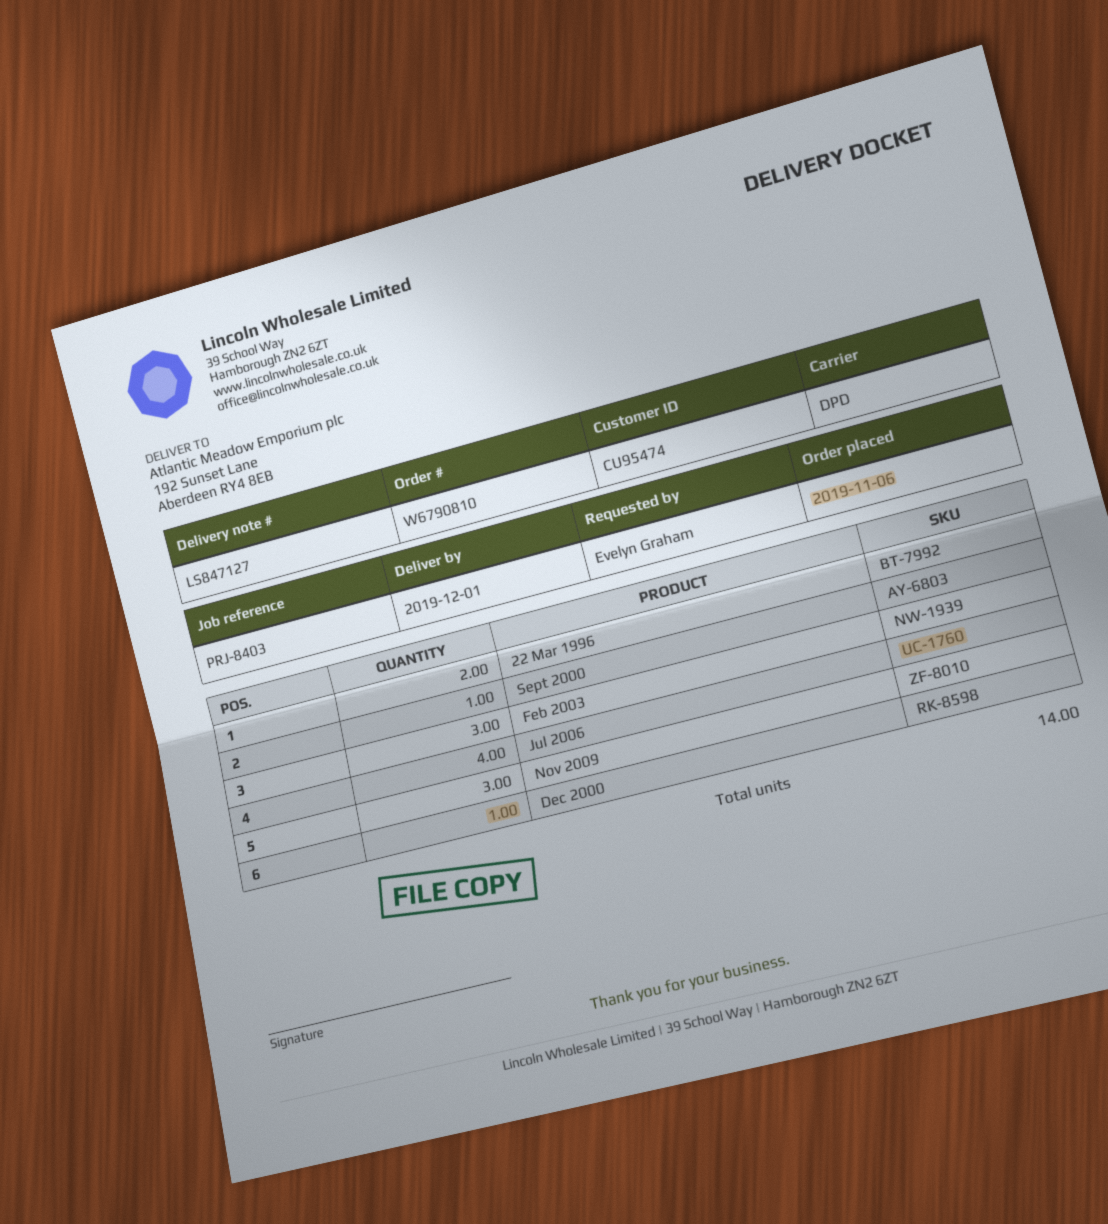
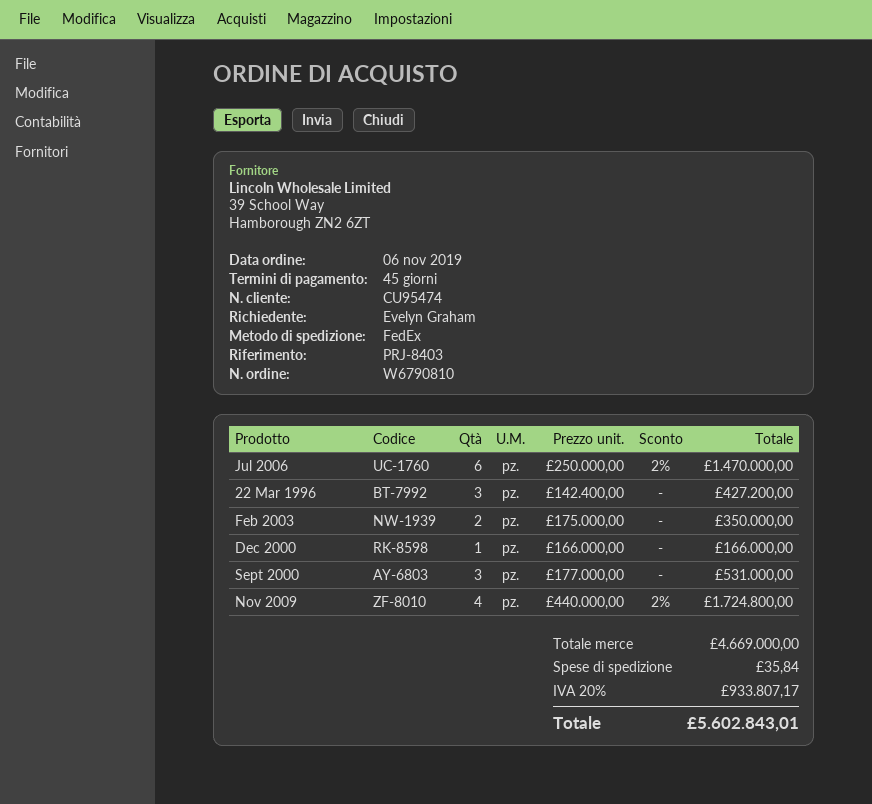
shipping method: DPD -> FedEx
22 Mar 1996: 2 -> 3
Sept 2000: 1 -> 3
Feb 2003: 3 -> 2
Jul 2006: 4 -> 6
Nov 2009: 3 -> 4

